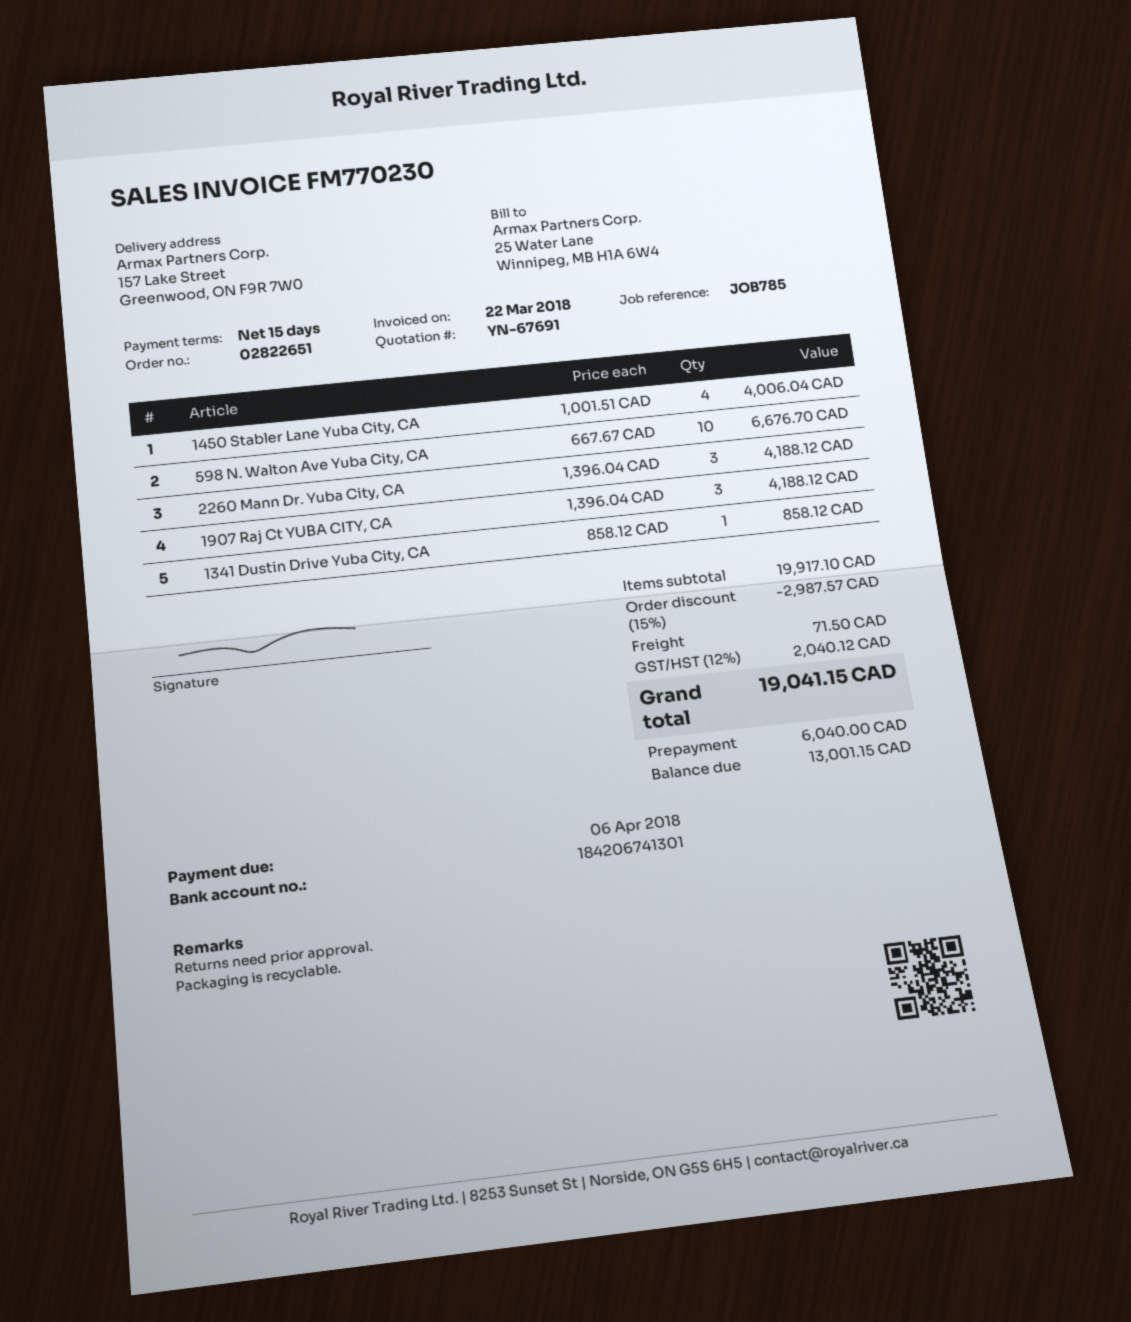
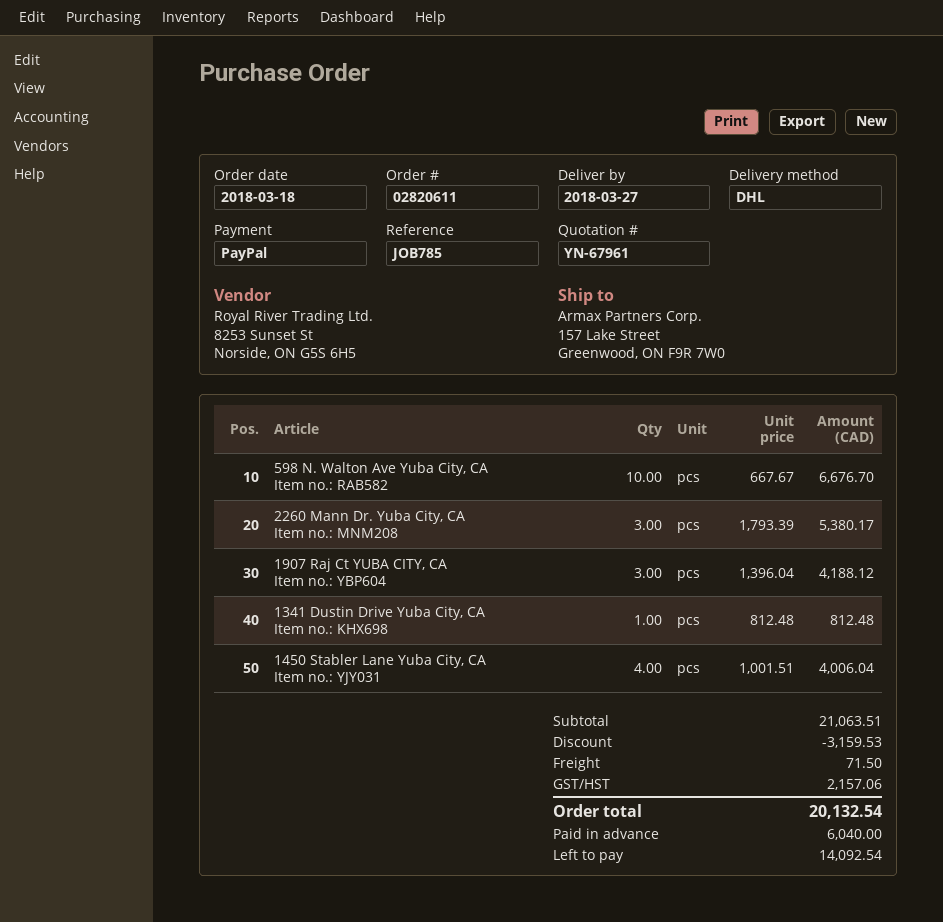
quote number: YN-67691 -> YN-67961
order number: 02822651 -> 02820611
2260 Mann Dr. Yuba City, CA: 3 x 1396.04 = 4188.12 -> 3 x 1793.39 = 5380.17
1341 Dustin Drive Yuba City, CA: 1 x 858.12 = 858.12 -> 1 x 812.48 = 812.48
subtotal: 19917.10 -> 21063.51
discount: 2987.57 -> 3159.53
tax: 2040.12 -> 2157.06
total: 19041.15 -> 20132.54
balance: 13001.15 -> 14092.54

